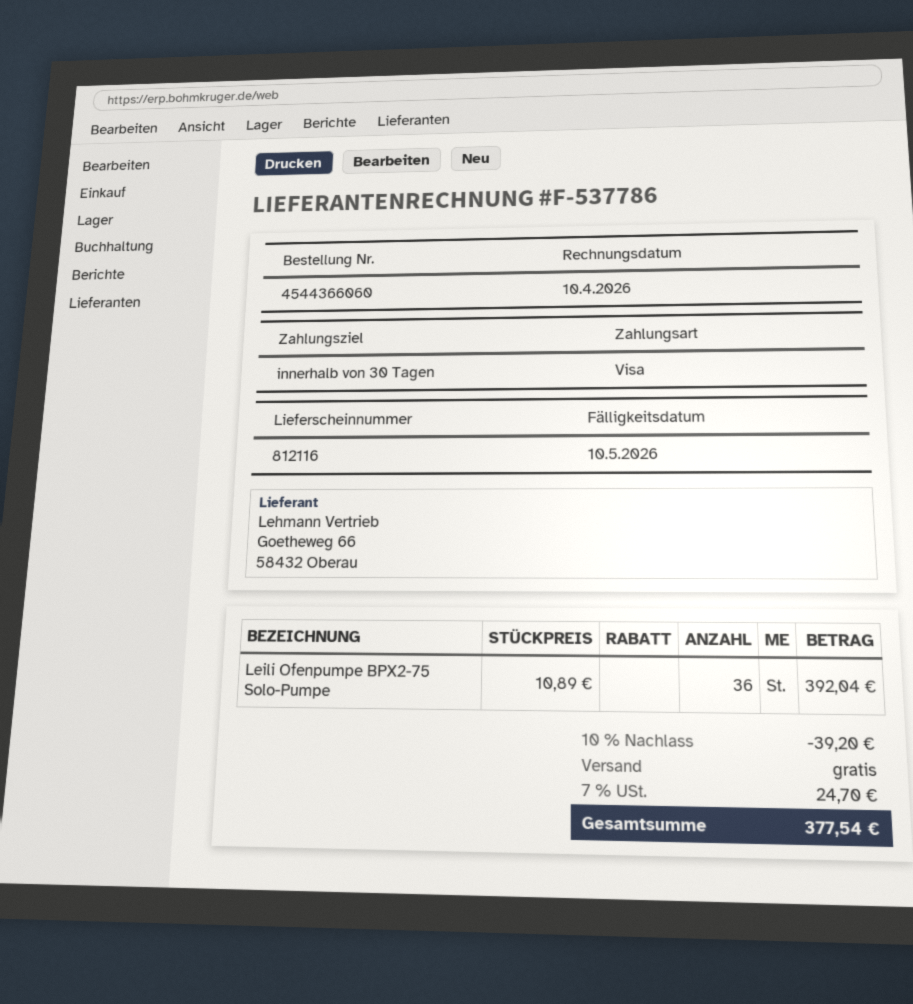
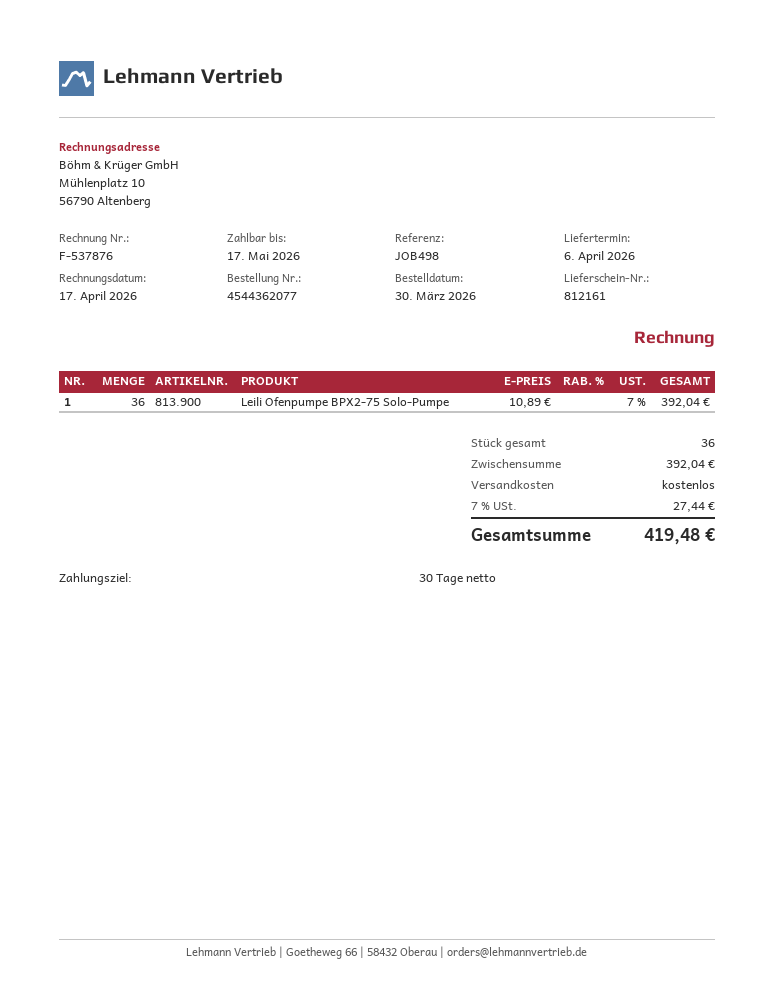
order number: 4544366060 -> 4544362077
delivery note number: 812116 -> 812161
invoice number: F-537786 -> F-537876
invoice date: 2026-04-10 -> 2026-04-17
due date: 2026-05-10 -> 2026-05-17
discount: 10% = 39.20 -> none
tax: 7% = 24.70 -> 7% = 27.44
total: 377.54 -> 419.48

